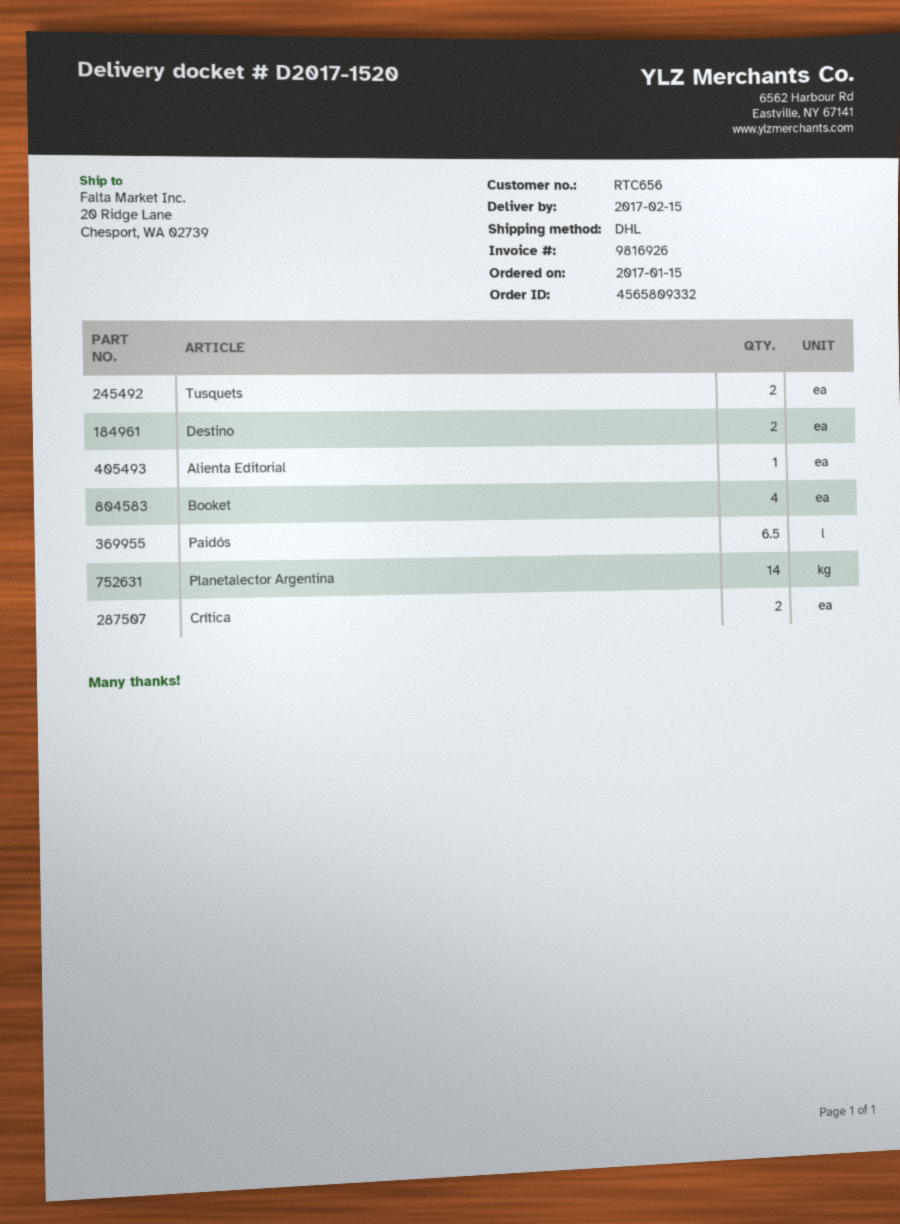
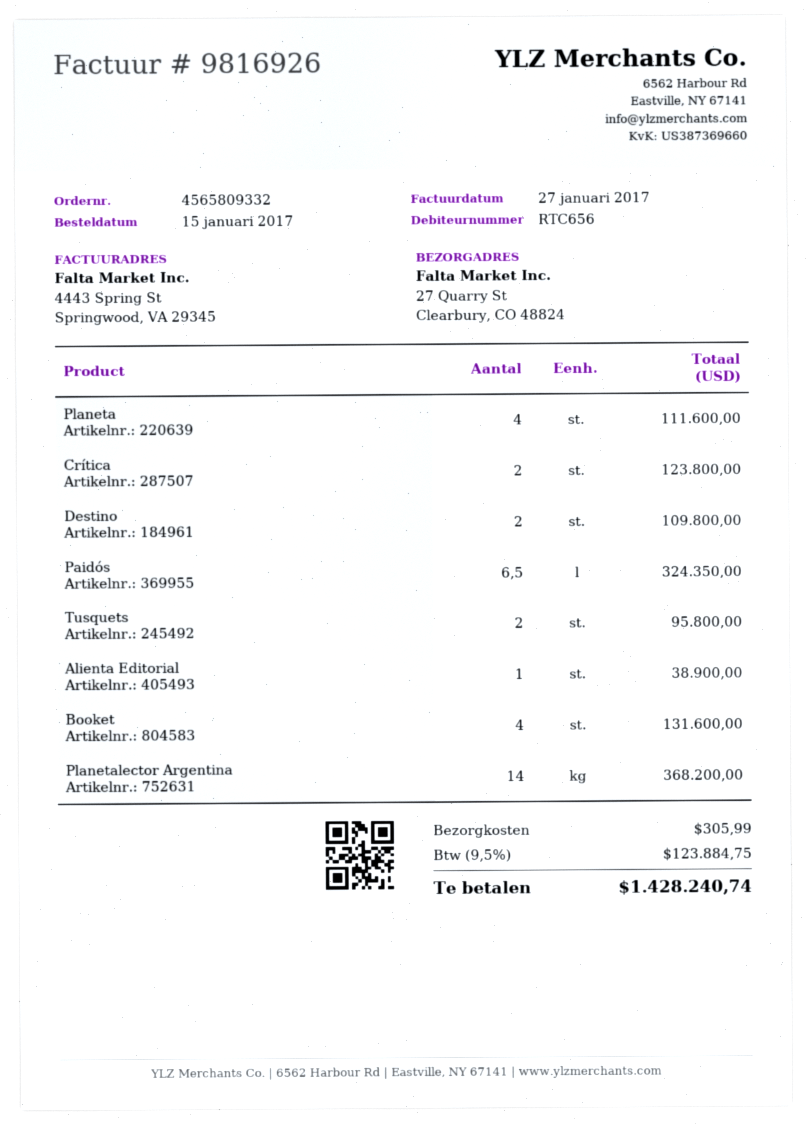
ship to: 20 Ridge Lane, Chesport, WA 02739 -> 27 Quarry St, Clearbury, CO 48824
Planeta: none -> 4

